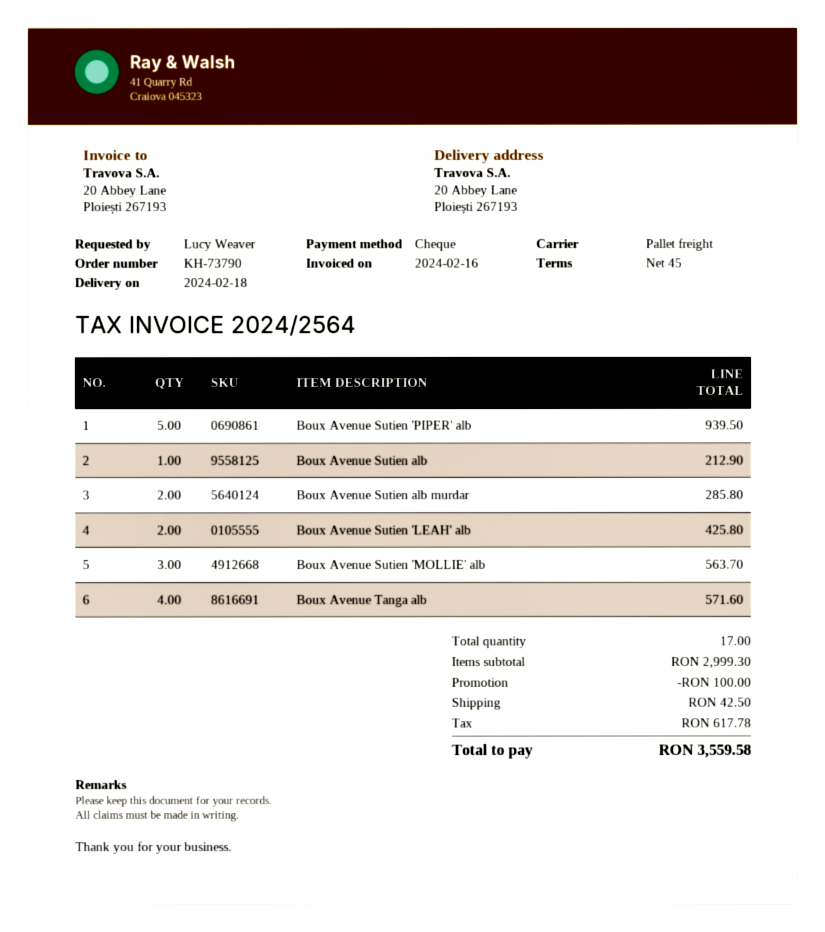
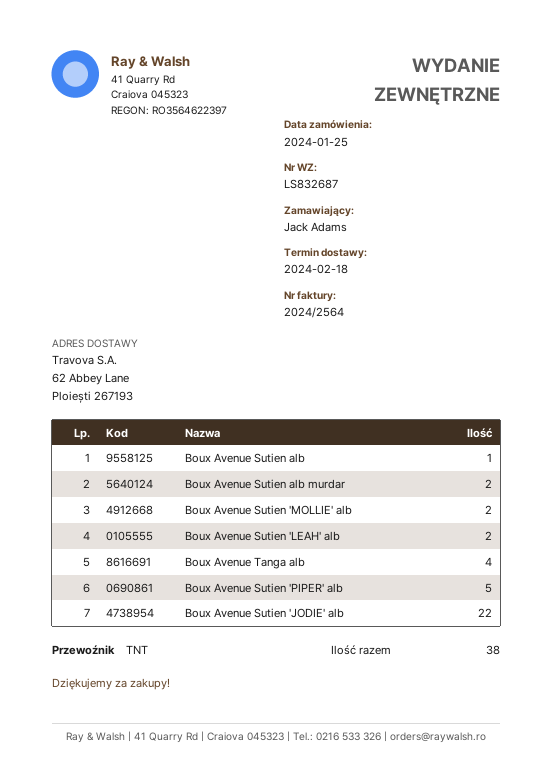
ordered by: Lucy Weaver -> Jack Adams
shipping method: pallet freight -> TNT
ship to: 20 Abbey Lane, Ploiești 267193 -> 62 Abbey Lane, Ploiești 267193
Boux Avenue Sutien 'MOLLIE' alb: 3 -> 2
Boux Avenue Sutien 'JODIE' alb: none -> 22
total quantity: 17 -> 38

